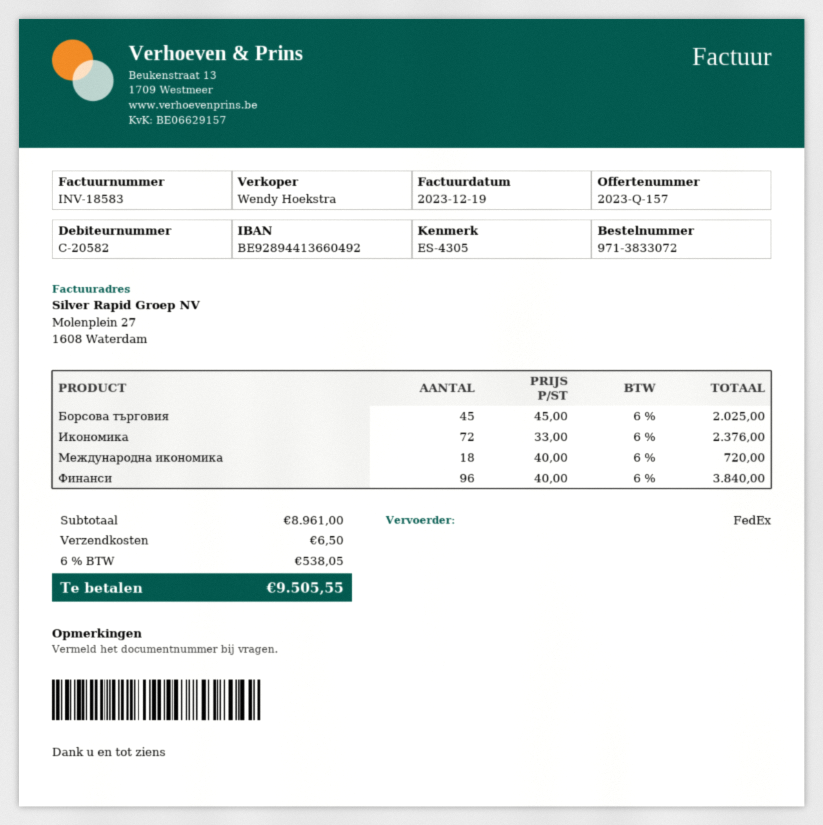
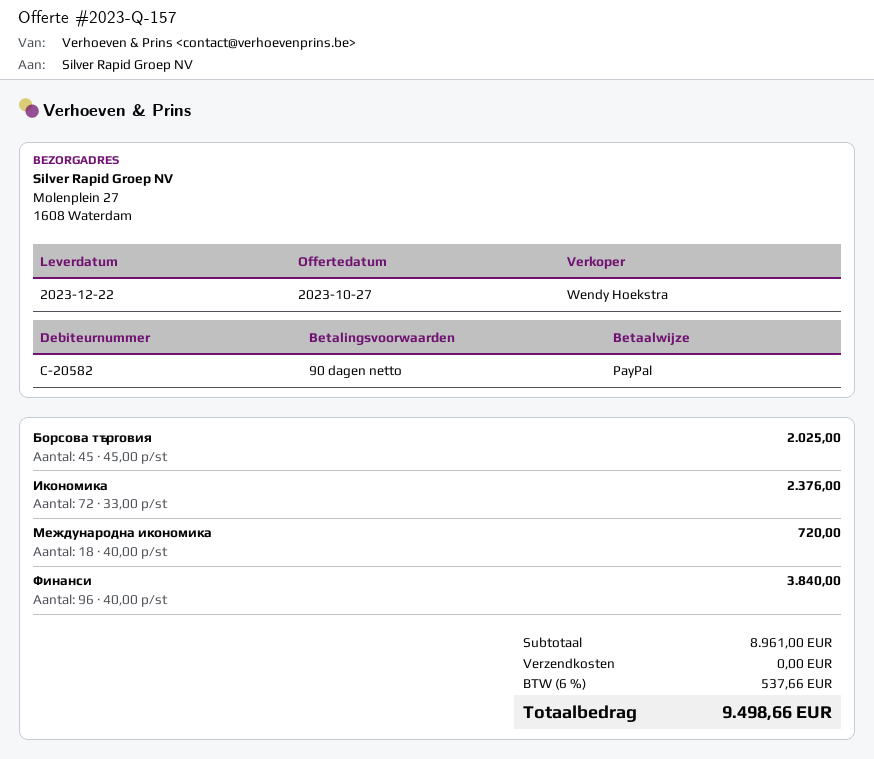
shipping: 6.50 -> 0.00
tax: 6% = 538.05 -> 6% = 537.66
total: 9505.55 -> 9498.66

